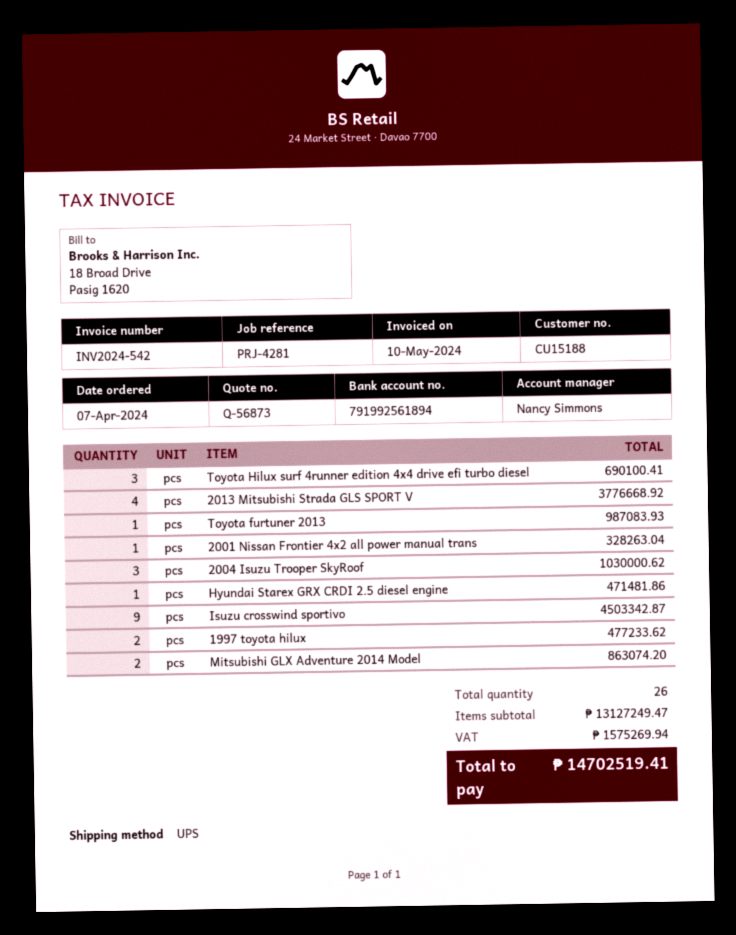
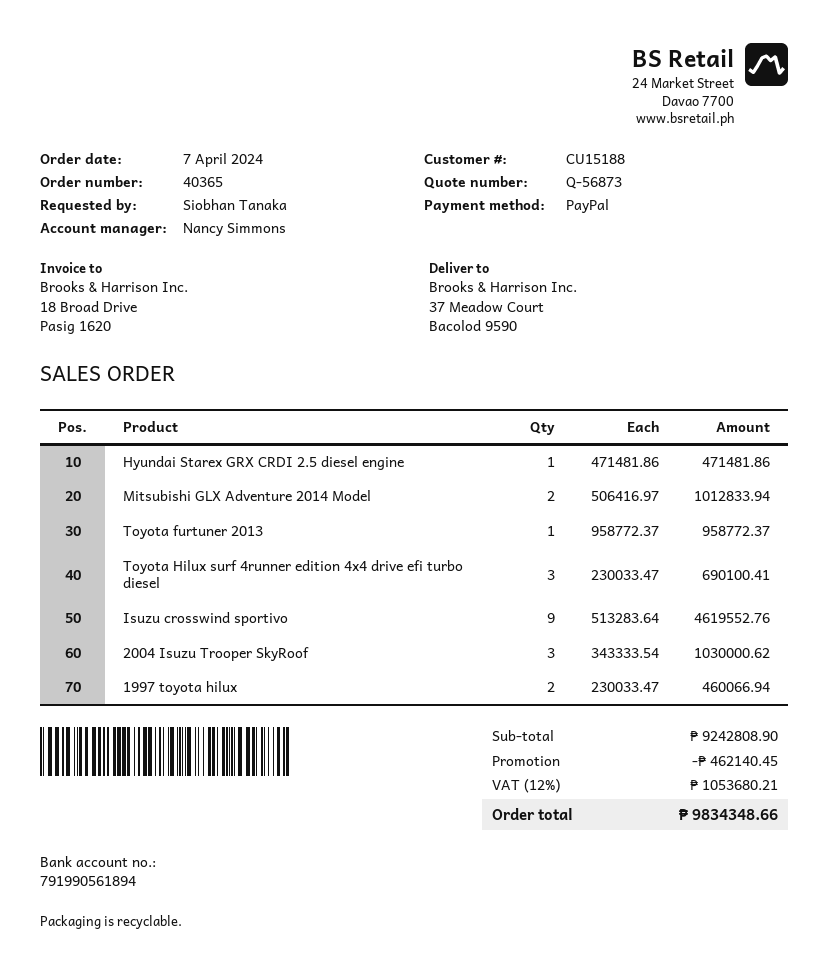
bank account: 791992561894 -> 791990561894
2013 Mitsubishi Strada GLS SPORT V: 4 for 3776668.92 -> none
Toyota furtuner 2013: 1 for 987083.93 -> 1 for 958772.37
2001 Nissan Frontier 4x2 all power manual trans: 1 for 328263.04 -> none
Isuzu crosswind sportivo: 9 for 4503342.87 -> 9 for 4619552.76
1997 toyota hilux: 2 for 477233.62 -> 2 for 460066.94
Mitsubishi GLX Adventure 2014 Model: 2 for 863074.20 -> 2 for 1012833.94
subtotal: 13127249.47 -> 9242808.90
discount: none -> 462140.45
tax: 1575269.94 -> 1053680.21
total: 14702519.41 -> 9834348.66

